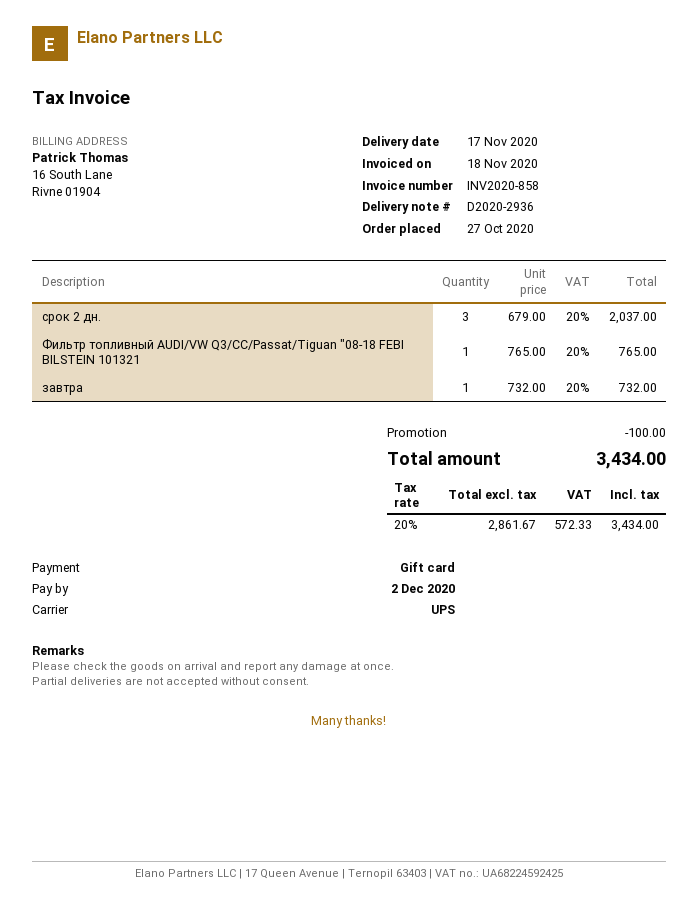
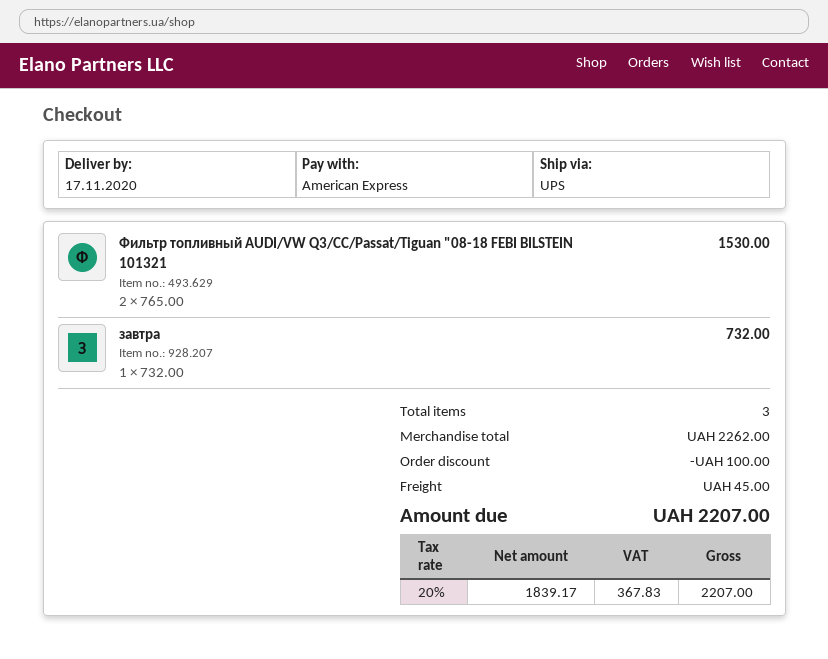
payment method: gift card -> American Express
срок 2 дн.: 3 x 679.00 = 2037.00 -> none
Фильтр топливный AUDI/VW Q3/CC/Passat/Tiguan "08-18 FEBI BILSTEIN 101321: 1 x 765.00 = 765.00 -> 2 x 765.00 = 1530.00
shipping: none -> 45.00
net: 2861.67 -> 1839.17
tax: 20% = 572.33 -> 20% = 367.83
total: 3434.00 -> 2207.00

